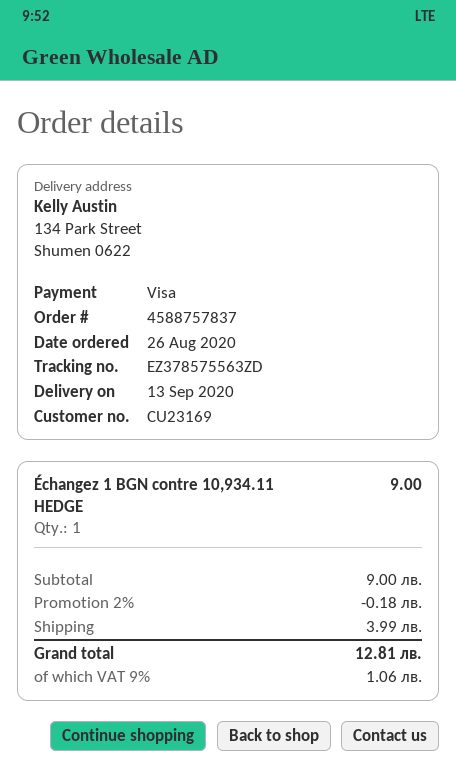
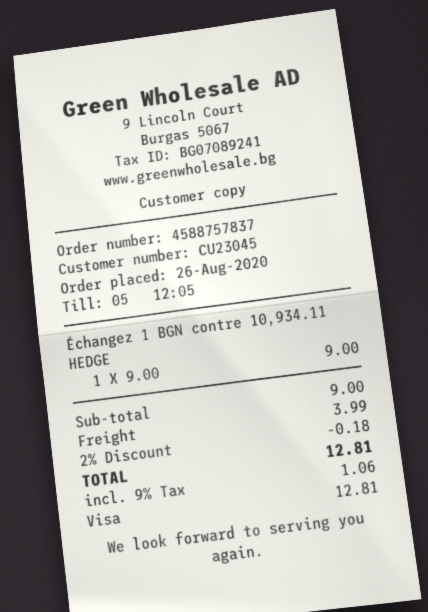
customer number: CU23169 -> CU23045

